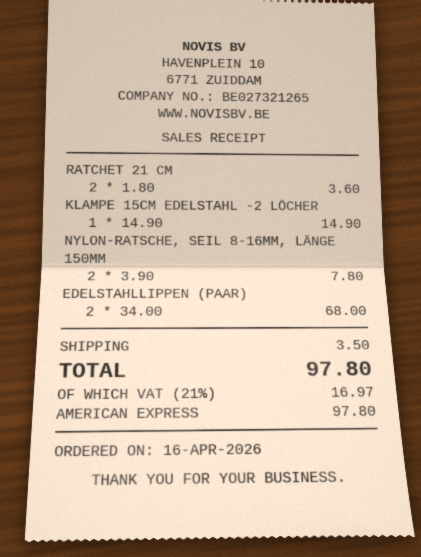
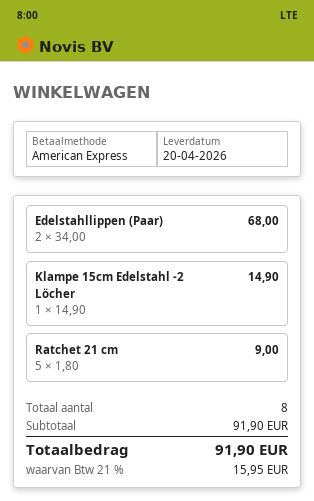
RATCHET 21 CM: 2 x 1.80 = 3.60 -> 5 x 1.80 = 9.00
NYLON-RATSCHE, SEIL 8-16MM, LÄNGE 150MM: 2 x 3.90 = 7.80 -> none
shipping: 3.50 -> none
tax: 21% = 16.97 -> 21% = 15.95
total: 97.80 -> 91.90

